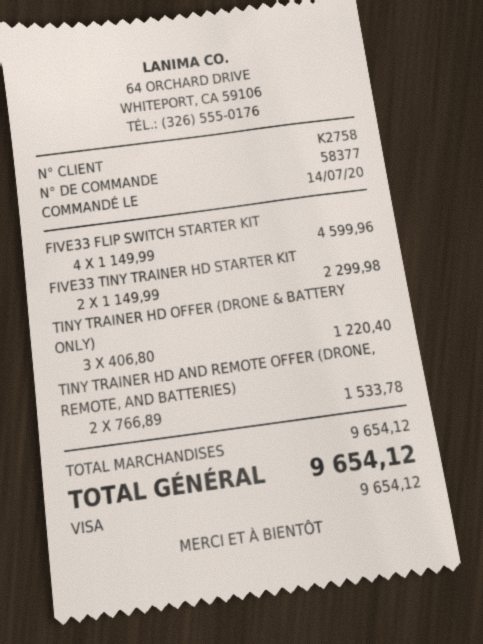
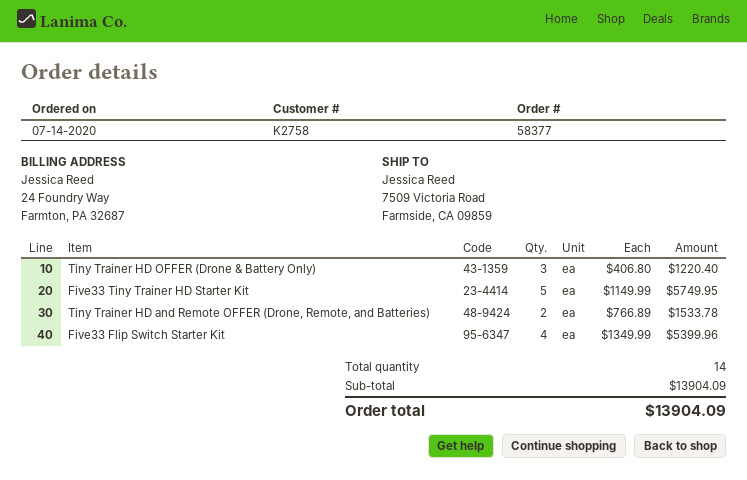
FIVE33 FLIP SWITCH STARTER KIT: 4 x 1149.99 = 4599.96 -> 4 x 1349.99 = 5399.96
FIVE33 TINY TRAINER HD STARTER KIT: 2 x 1149.99 = 2299.98 -> 5 x 1149.99 = 5749.95
subtotal: 9654.12 -> 13904.09
total: 9654.12 -> 13904.09

